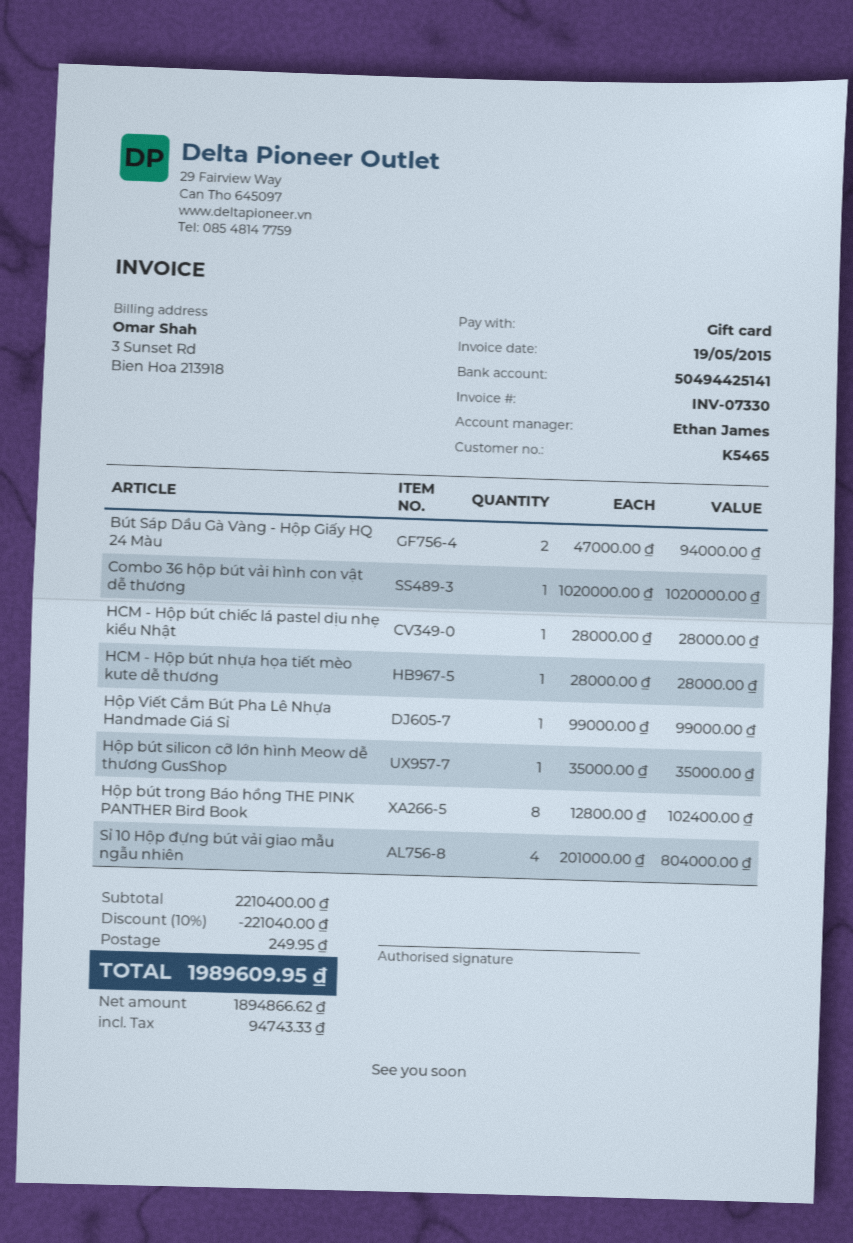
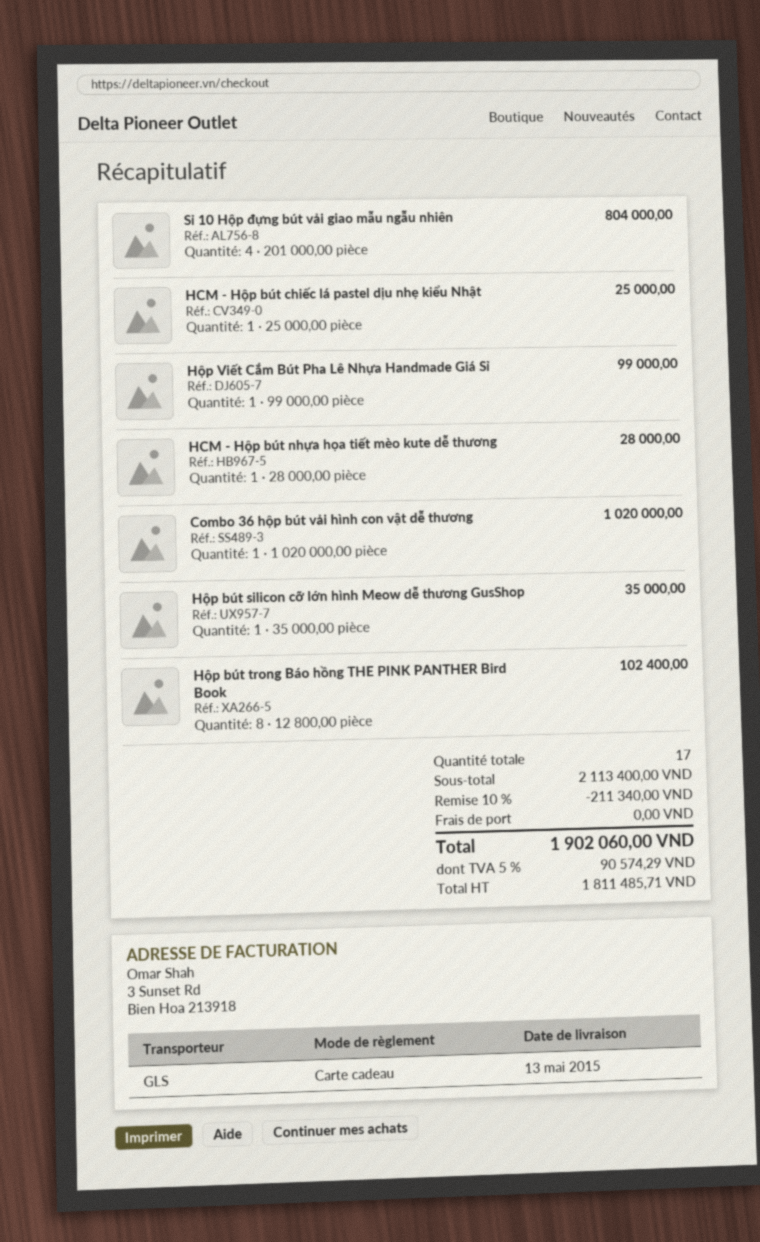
Bút Sáp Dầu Gà Vàng - Hộp Giấy HQ 24 Màu: 2 x 47000.00 = 94000.00 -> none
HCM - Hộp bút chiếc lá pastel dịu nhẹ kiểu Nhật: 1 x 28000.00 = 28000.00 -> 1 x 25000.00 = 25000.00
subtotal: 2210400.00 -> 2113400.00
discount: 10% = 221040.00 -> 10% = 211340.00
shipping: 249.95 -> 0.00
net: 1894866.62 -> 1811485.71
tax: 94743.33 -> 90574.29
total: 1989609.95 -> 1902060.00

